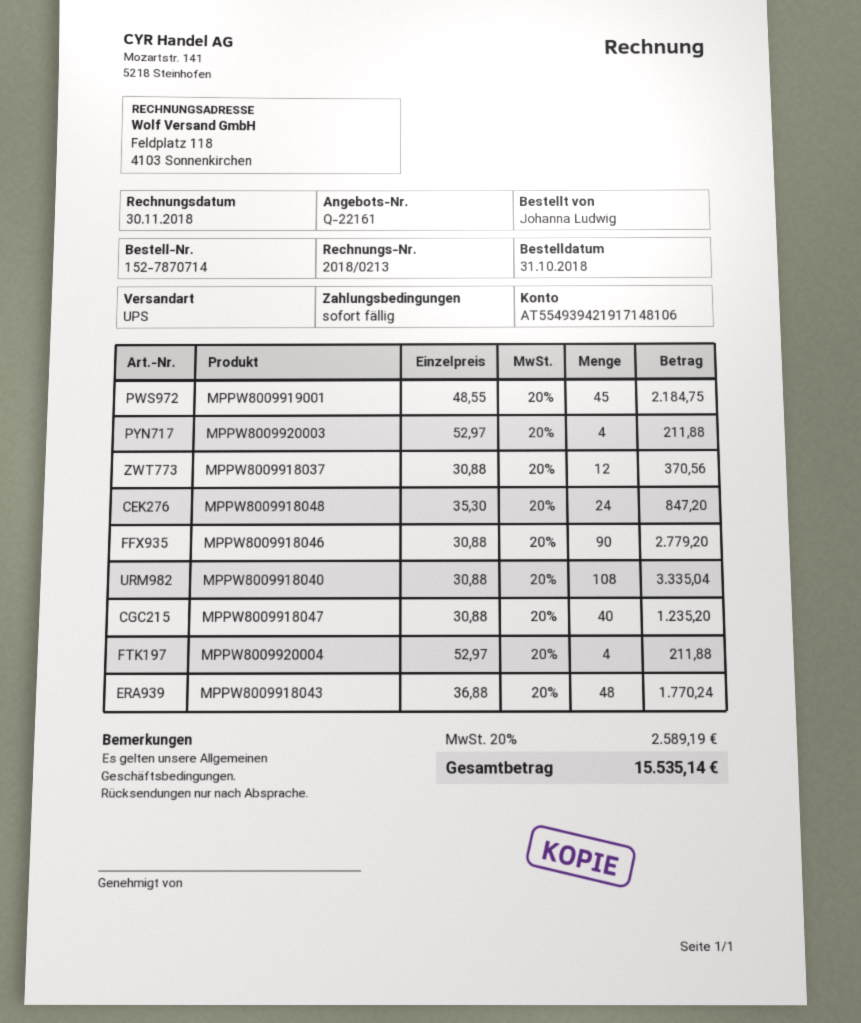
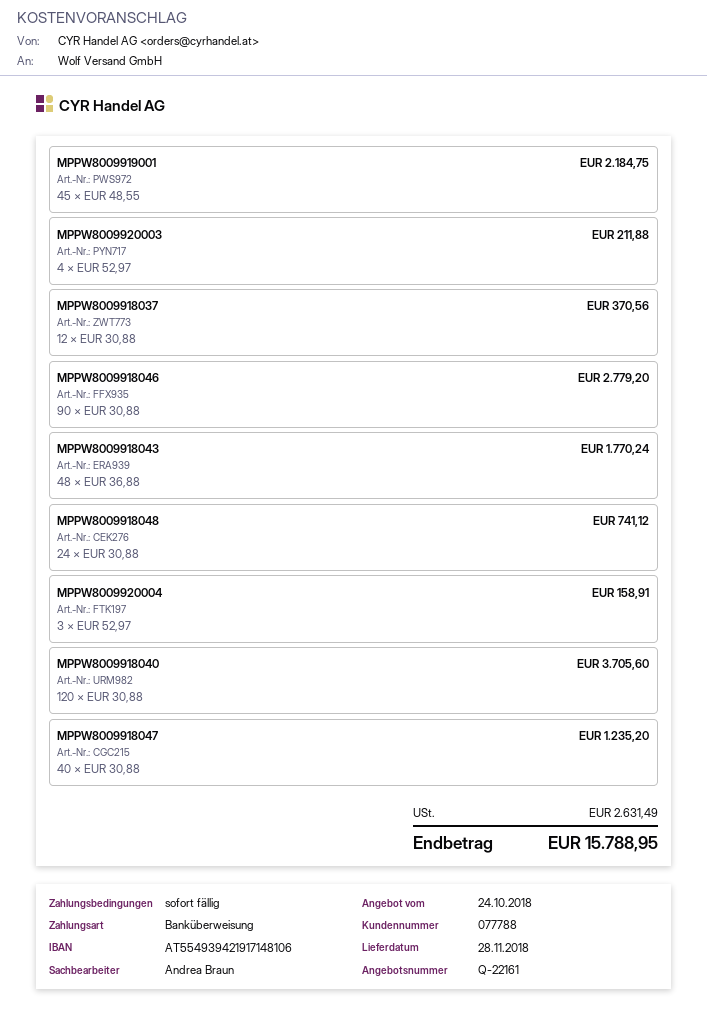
MPPW8009918048: 24 x 35.30 = 847.20 -> 24 x 30.88 = 741.12
MPPW8009918040: 108 x 30.88 = 3335.04 -> 120 x 30.88 = 3705.60
MPPW8009920004: 4 x 52.97 = 211.88 -> 3 x 52.97 = 158.91
tax: 2589.19 -> 2631.49
total: 15535.14 -> 15788.95

